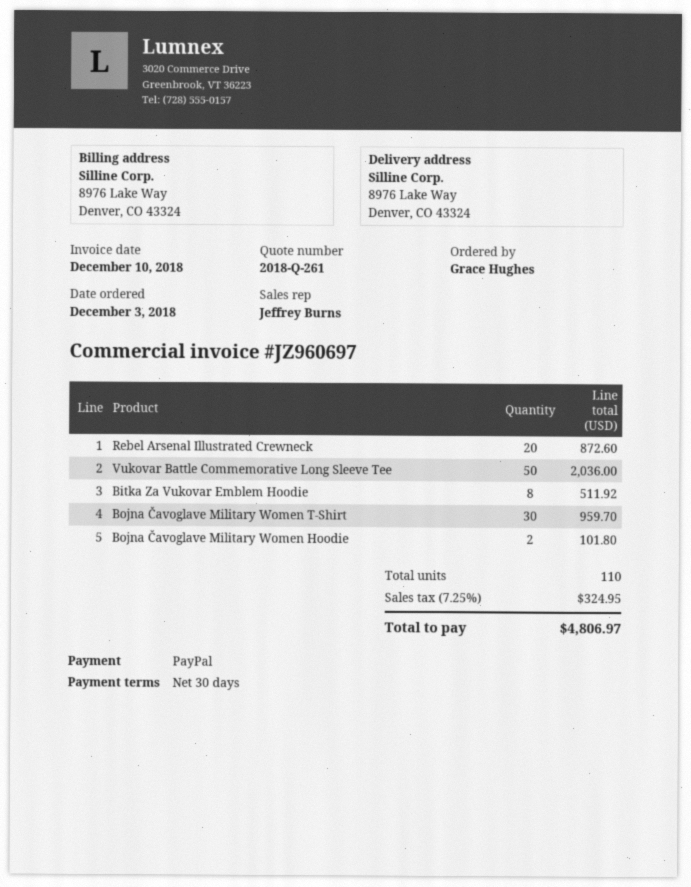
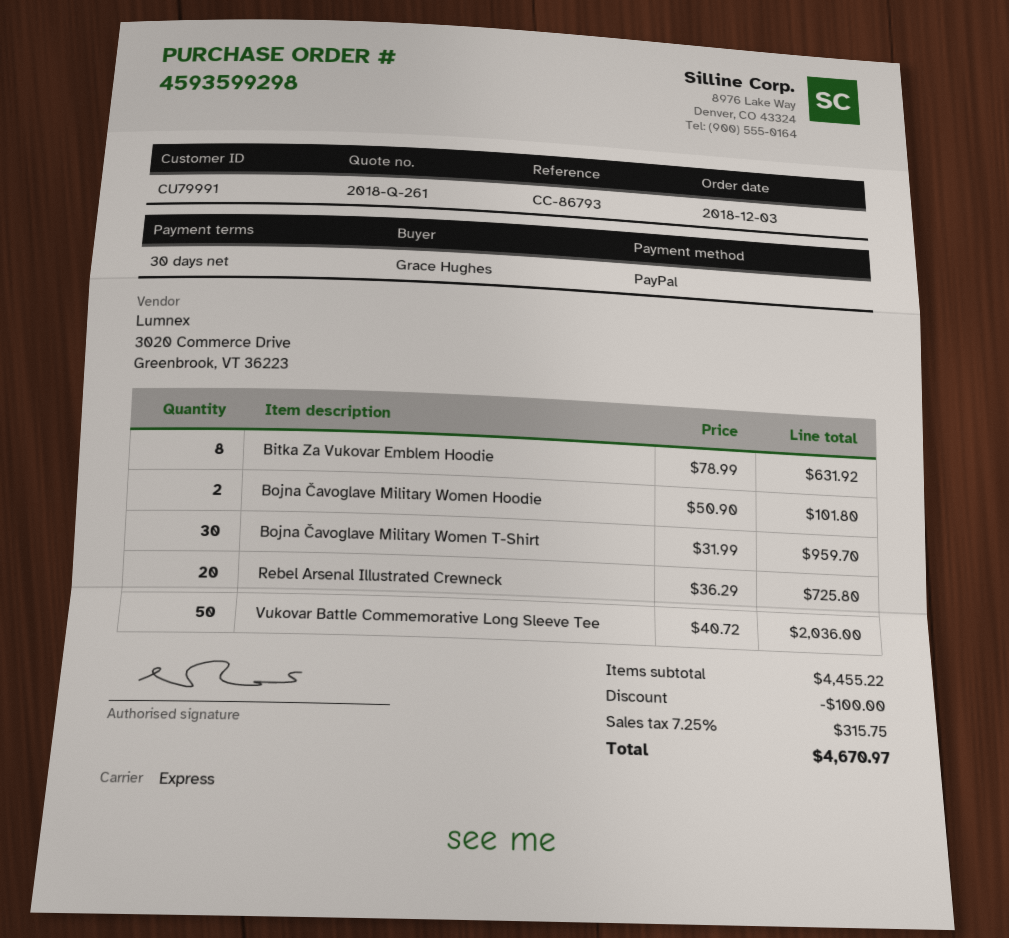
Rebel Arsenal Illustrated Crewneck: 20 for 872.60 -> 20 for 725.80
Bitka Za Vukovar Emblem Hoodie: 8 for 511.92 -> 8 for 631.92
discount: none -> 100.00
tax: 7.25% = 324.95 -> 7.25% = 315.75
total: 4806.97 -> 4670.97

